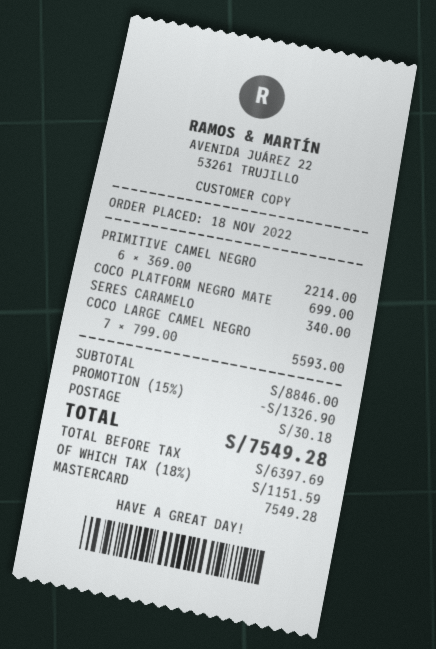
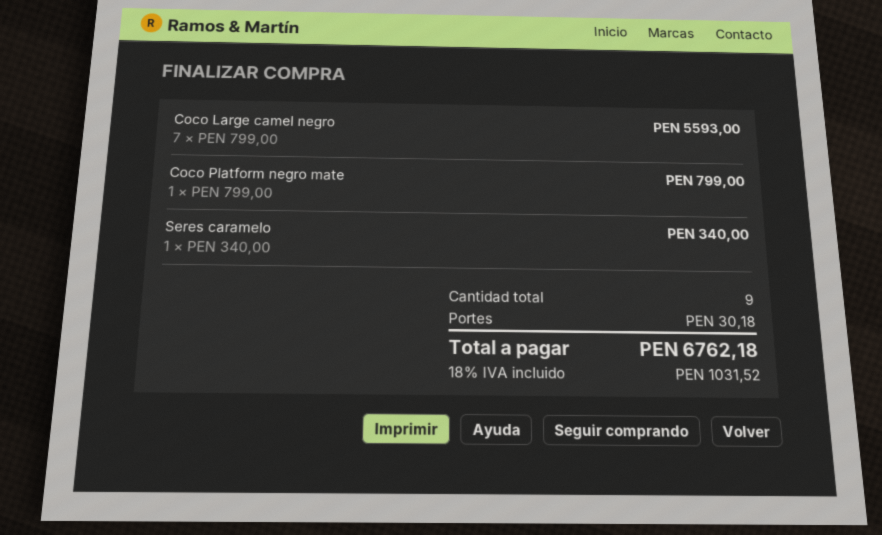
PRIMITIVE CAMEL NEGRO: 6 x 369.00 = 2214.00 -> none
COCO PLATFORM NEGRO MATE: 1 x 699.00 = 699.00 -> 1 x 799.00 = 799.00
discount: 15% = 1326.90 -> none
tax: 18% = 1151.59 -> 18% = 1031.52
total: 7549.28 -> 6762.18

